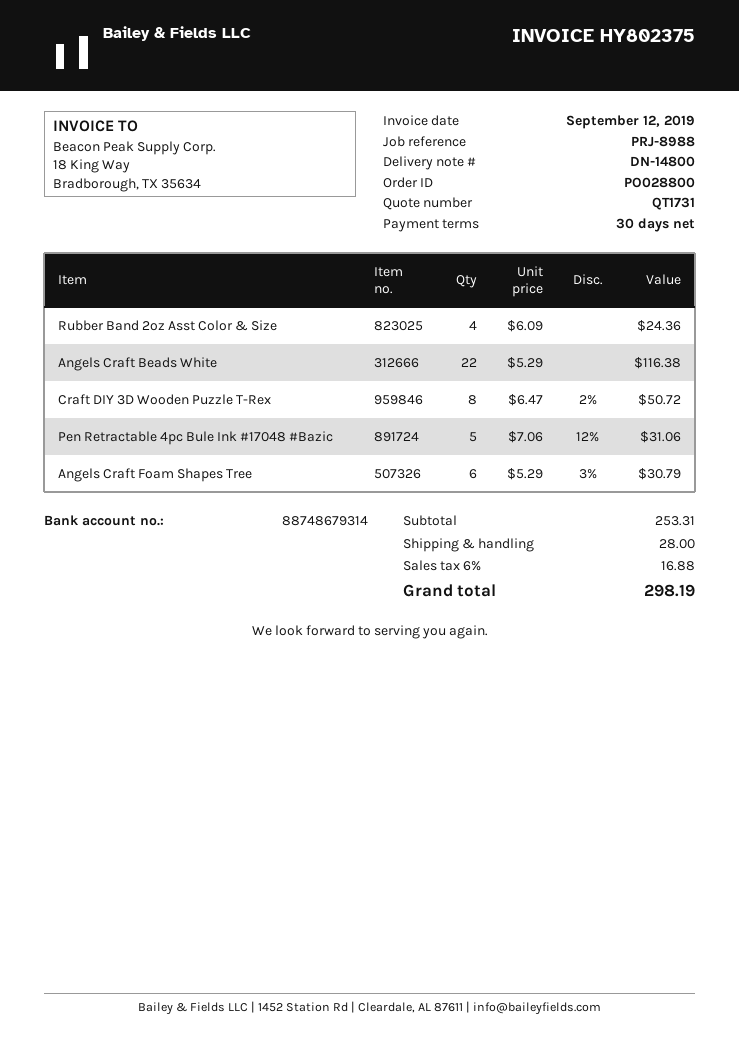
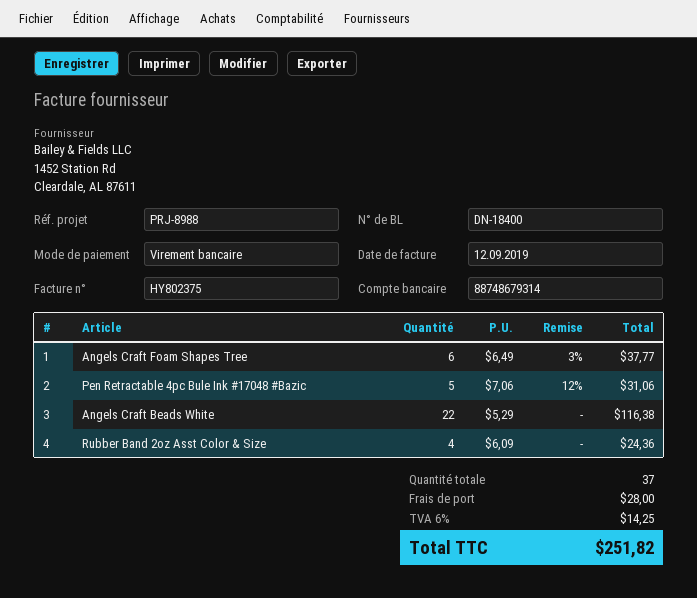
delivery note number: DN-14800 -> DN-18400
Craft DIY 3D Wooden Puzzle T-Rex: 8 x 6.47 - 2% = 50.72 -> none
Angels Craft Foam Shapes Tree: 6 x 5.29 - 3% = 30.79 -> 6 x 6.49 - 3% = 37.77
tax: 6% = 16.88 -> 6% = 14.25
total: 298.19 -> 251.82

